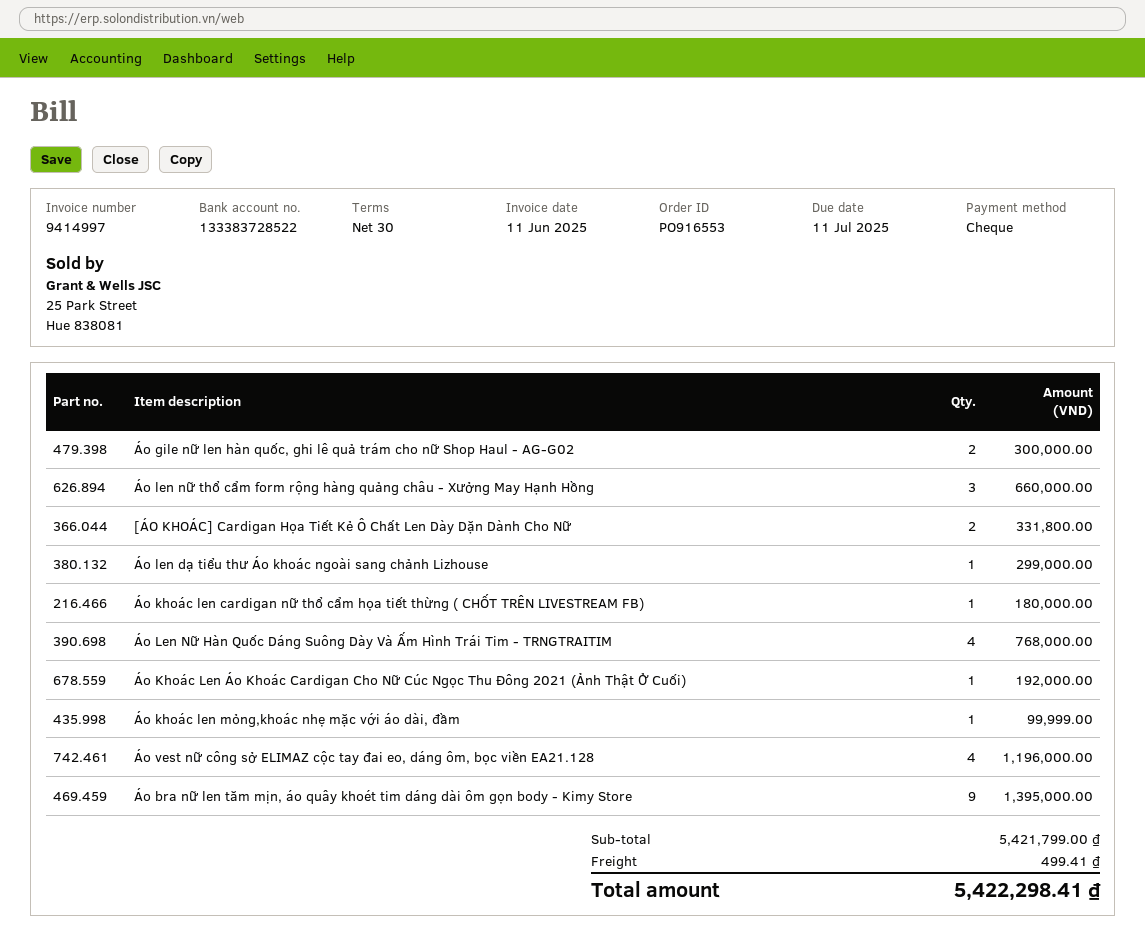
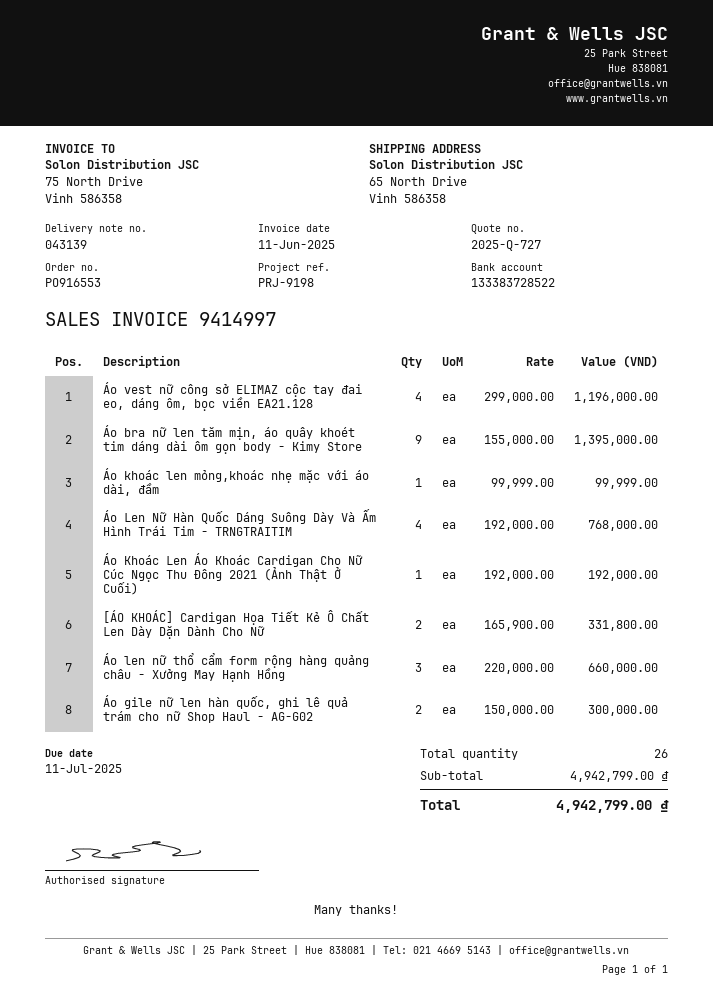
Áo len dạ tiểu thư Áo khoác ngoài sang chảnh Lizhouse: 1 for 299000.00 -> none
Áo khoác len cardigan nữ thổ cẩm họa tiết thừng ( CHỐT TRÊN LIVESTREAM FB): 1 for 180000.00 -> none
subtotal: 5421799.00 -> 4942799.00
shipping: 499.41 -> none
total: 5422298.41 -> 4942799.00

